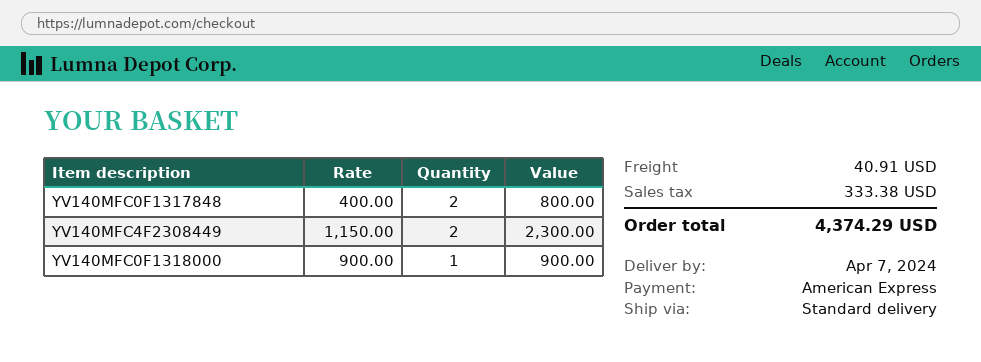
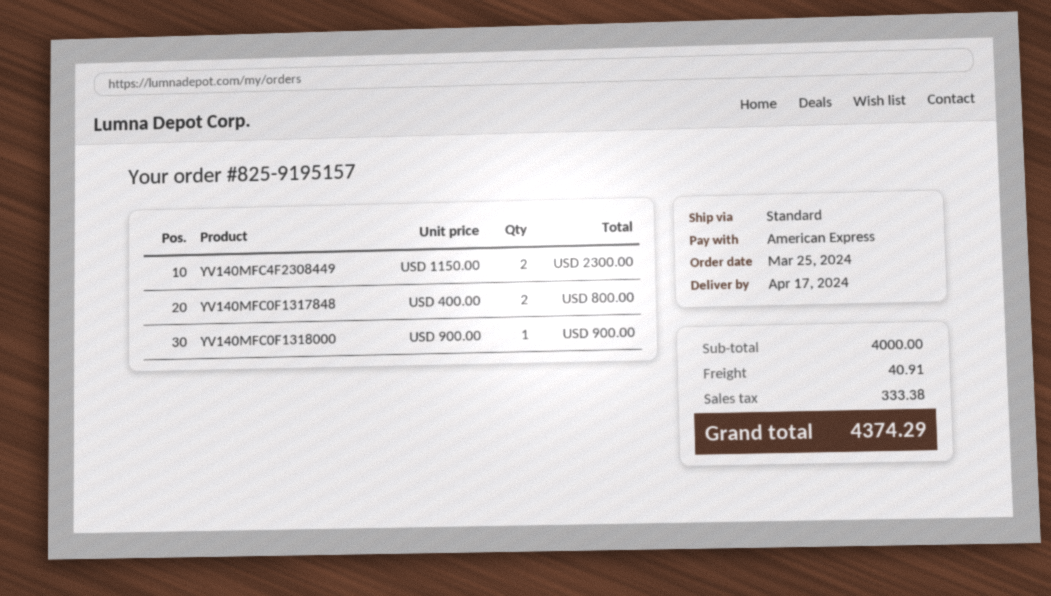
delivery date: 2024-04-07 -> 2024-04-17

